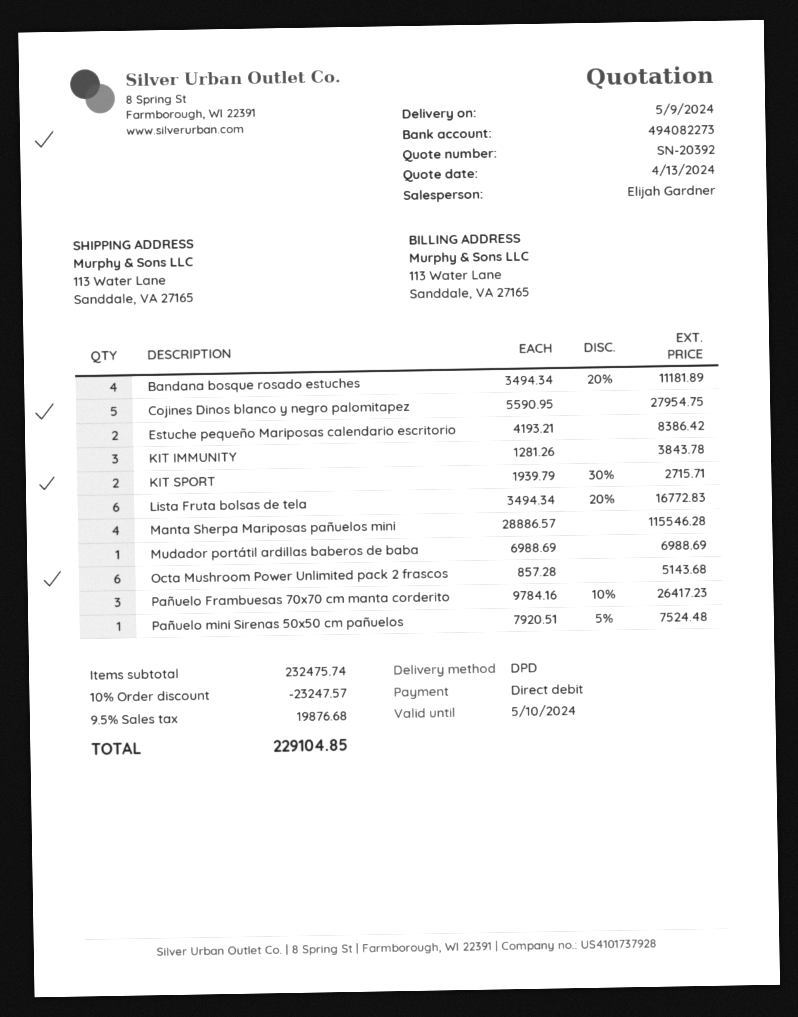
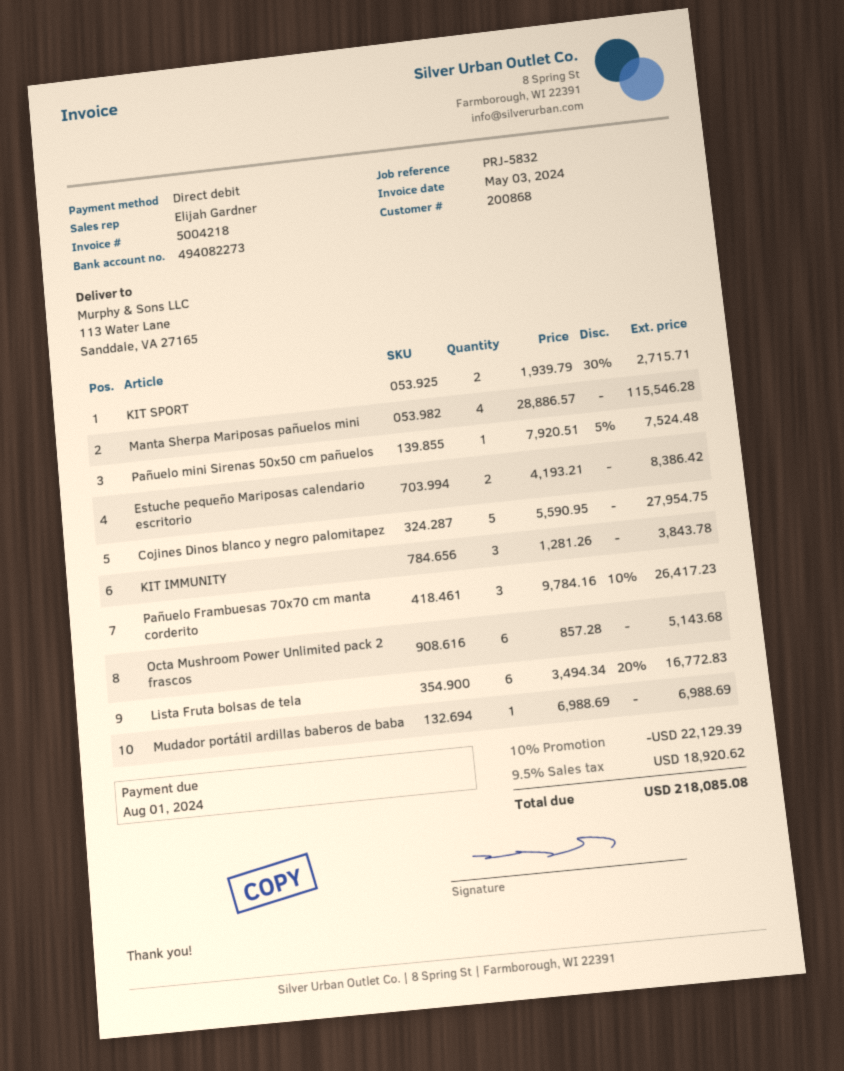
Bandana bosque rosado estuches: 4 x 3494.34 - 20% = 11181.89 -> none
discount: 10% = 23247.57 -> 10% = 22129.39
tax: 9.5% = 19876.68 -> 9.5% = 18920.62
total: 229104.85 -> 218085.08

